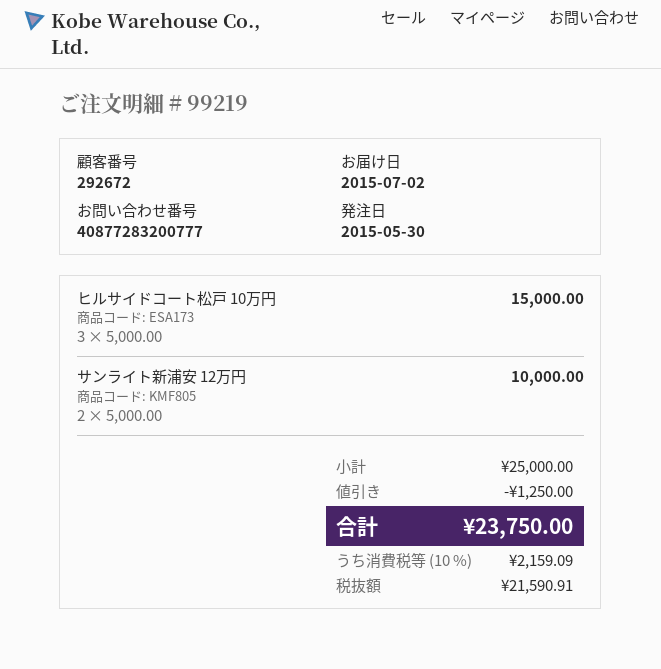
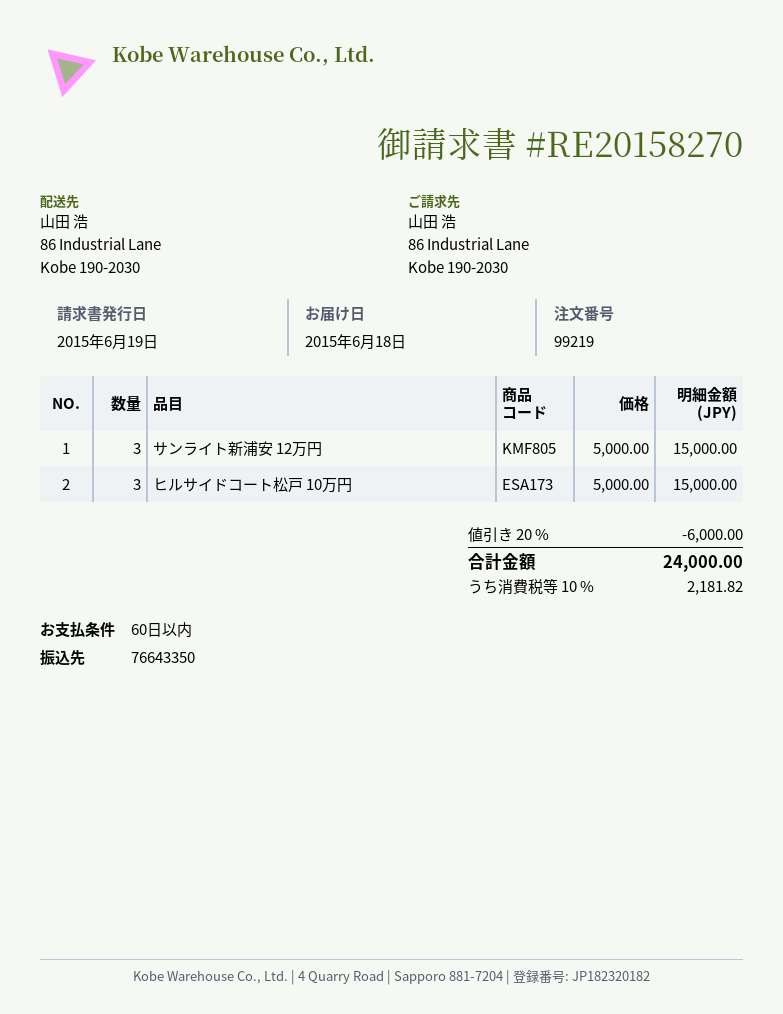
delivery date: 2015-07-02 -> 2015-06-18
サンライト新浦安 12万円: 2 x 5000.00 = 10000.00 -> 3 x 5000.00 = 15000.00
discount: 1250.00 -> 6000.00
tax: 10% = 2159.09 -> 10% = 2181.82
total: 23750.00 -> 24000.00

